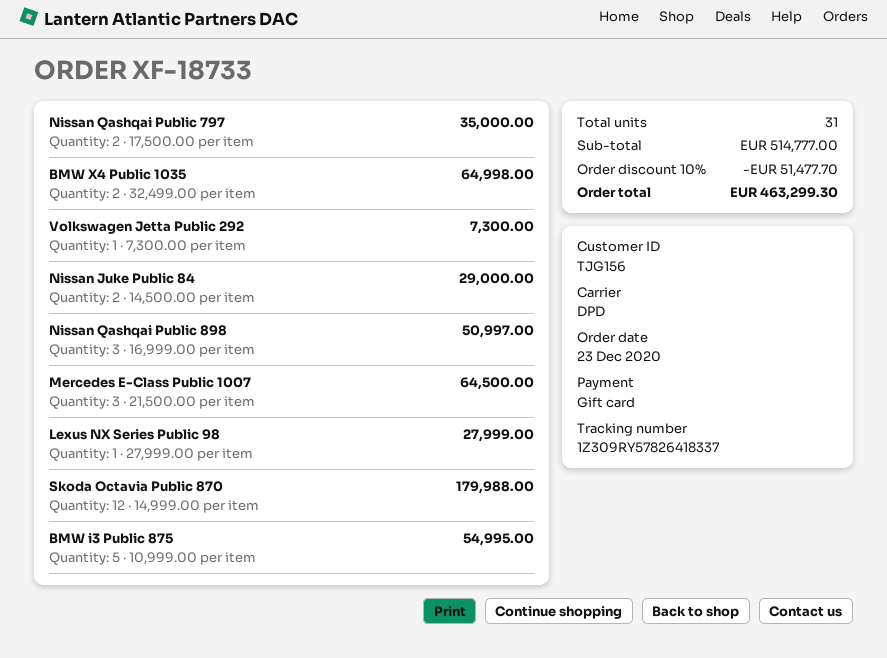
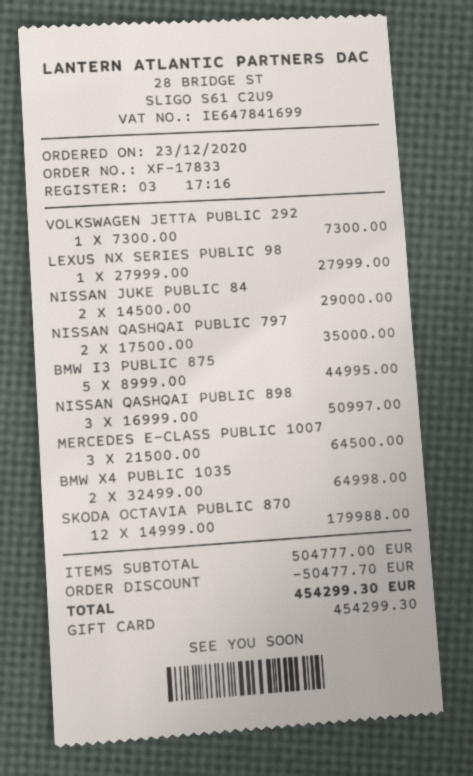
order number: XF-18733 -> XF-17833
BMW i3 Public 875: 5 x 10999.00 = 54995.00 -> 5 x 8999.00 = 44995.00
subtotal: 514777.00 -> 504777.00
discount: 51477.70 -> 50477.70
total: 463299.30 -> 454299.30

